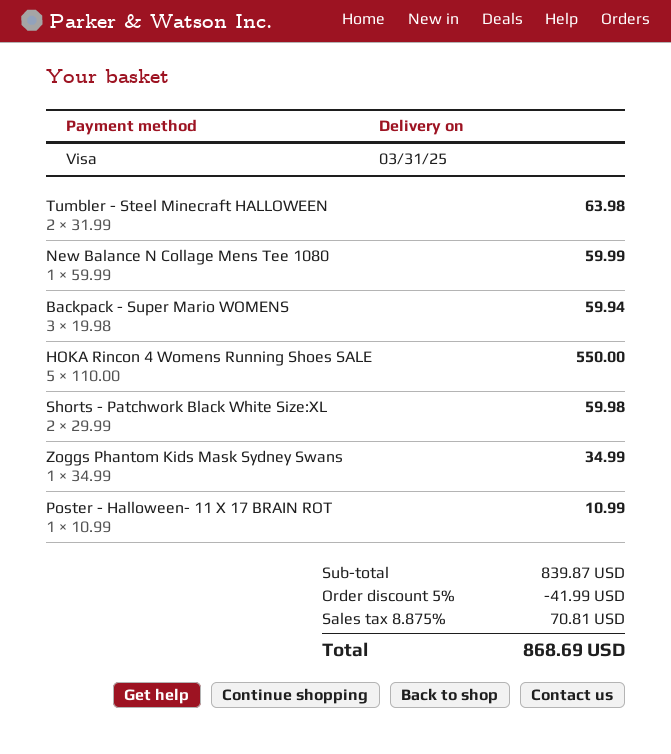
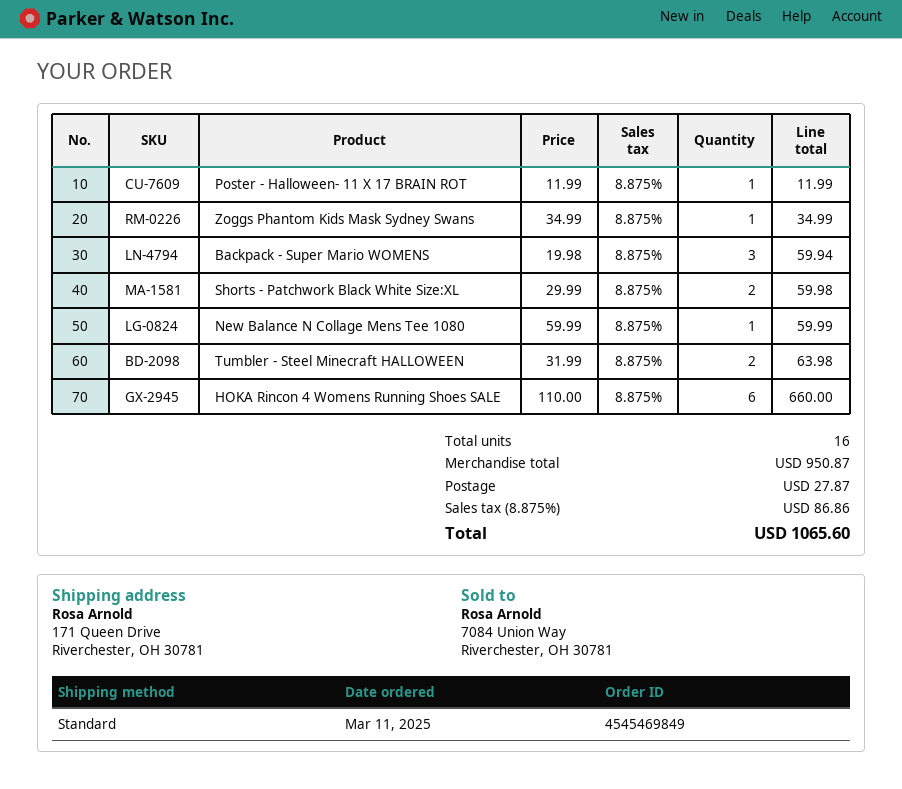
HOKA Rincon 4 Womens Running Shoes SALE: 5 x 110.00 = 550.00 -> 6 x 110.00 = 660.00
Poster - Halloween- 11 X 17 BRAIN ROT: 1 x 10.99 = 10.99 -> 1 x 11.99 = 11.99
subtotal: 839.87 -> 950.87
discount: 5% = 41.99 -> none
shipping: none -> 27.87
tax: 8.875% = 70.81 -> 8.875% = 86.86
total: 868.69 -> 1065.60

